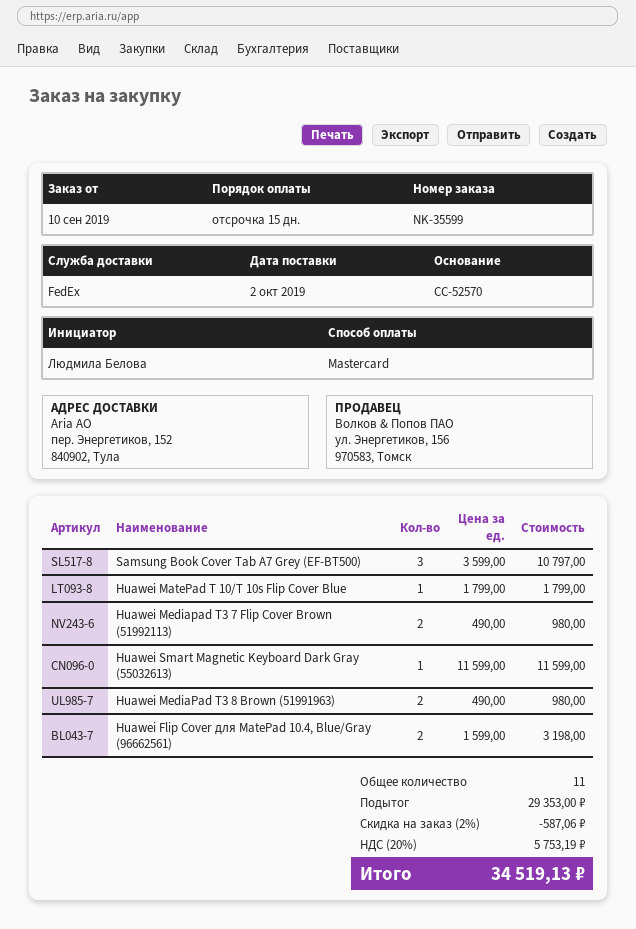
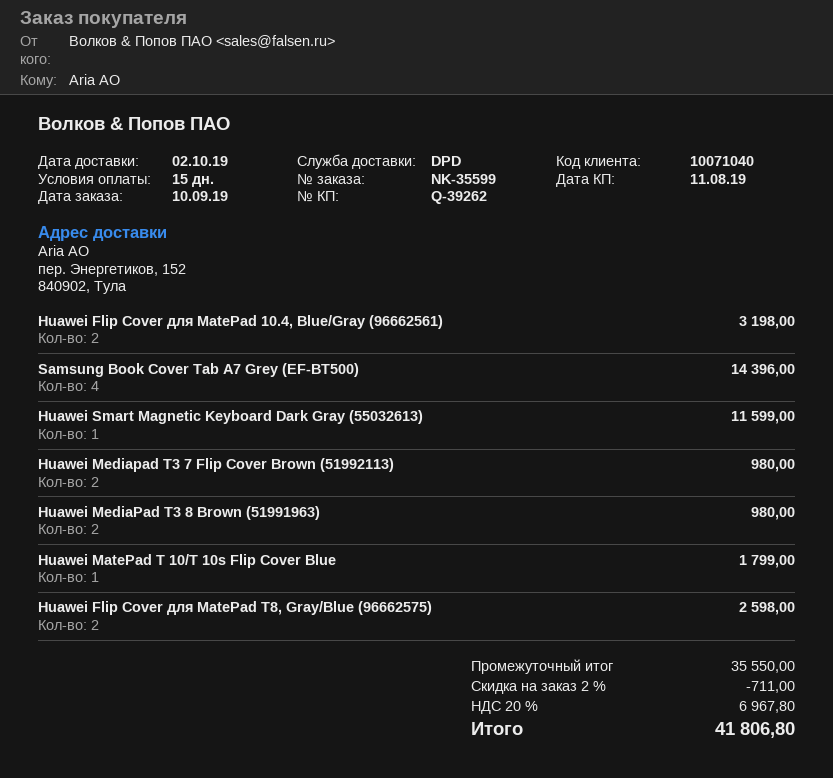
shipping method: FedEx -> DPD
Samsung Book Cover Tab A7 Grey (EF-BT500): 3 for 10797.00 -> 4 for 14396.00
Huawei Flip Cover для MatePad T8, Gray/Blue (96662575): none -> 2 for 2598.00
subtotal: 29353.00 -> 35550.00
discount: 2% = 587.06 -> 2% = 711.00
tax: 20% = 5753.19 -> 20% = 6967.80
total: 34519.13 -> 41806.80

